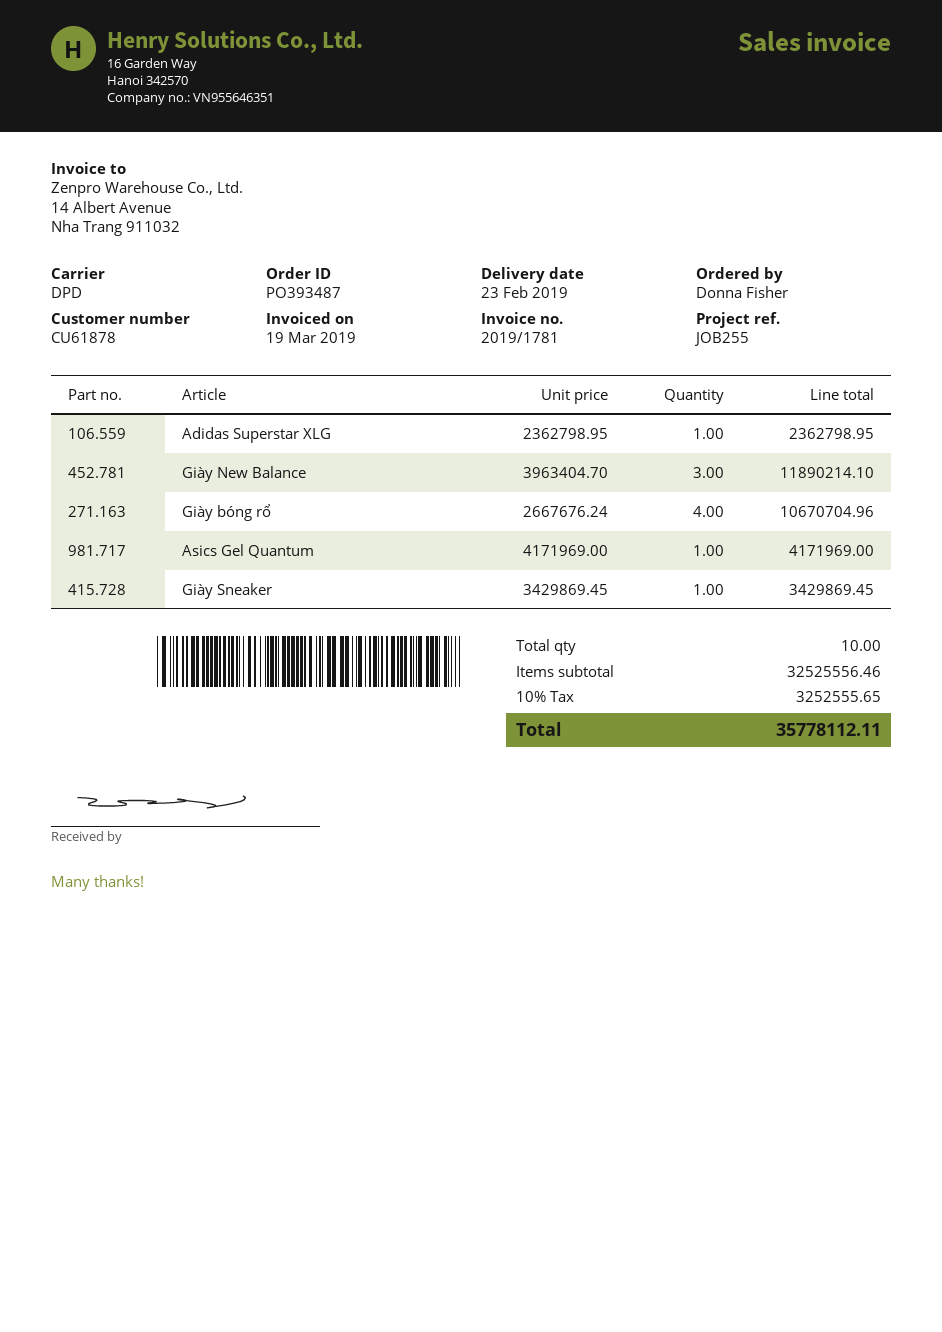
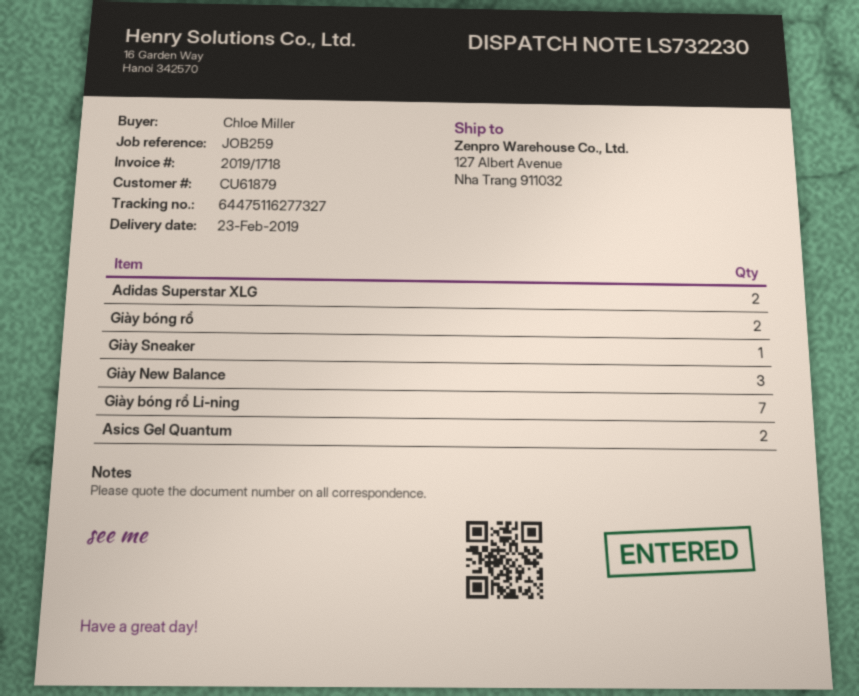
invoice number: 2019/1781 -> 2019/1718
customer number: CU61878 -> CU61879
reference: JOB255 -> JOB259
ordered by: Donna Fisher -> Chloe Miller
Adidas Superstar XLG: 1 -> 2
Giày bóng rổ: 4 -> 2
Asics Gel Quantum: 1 -> 2
Giày bóng rổ Li-ning: none -> 7

